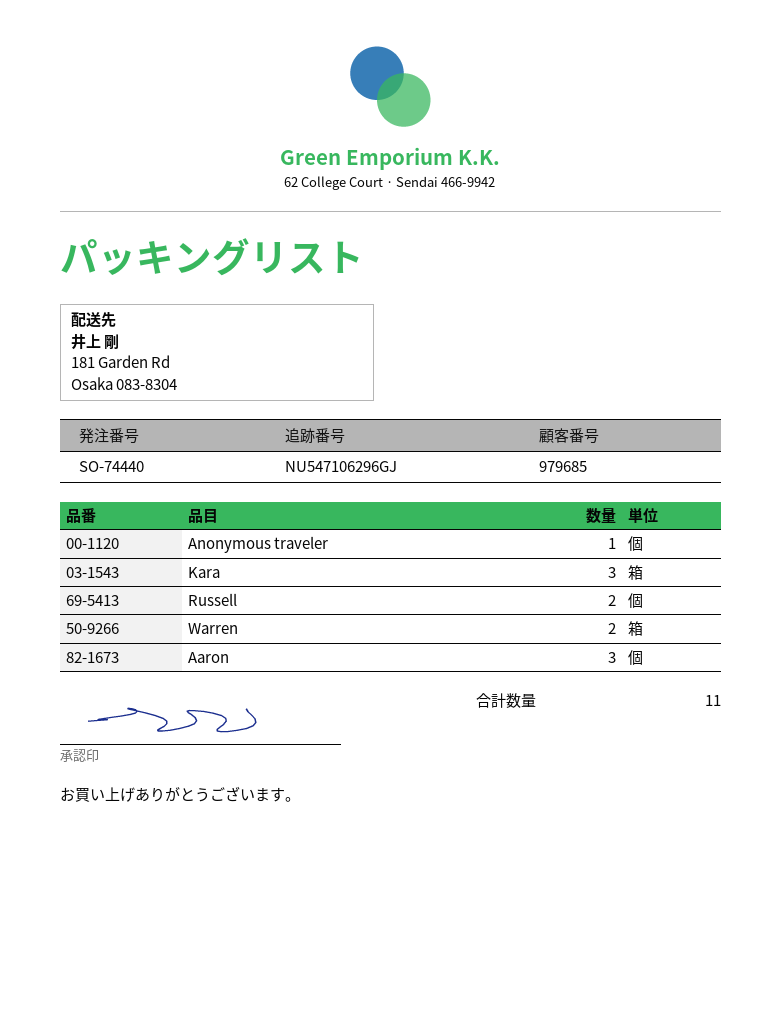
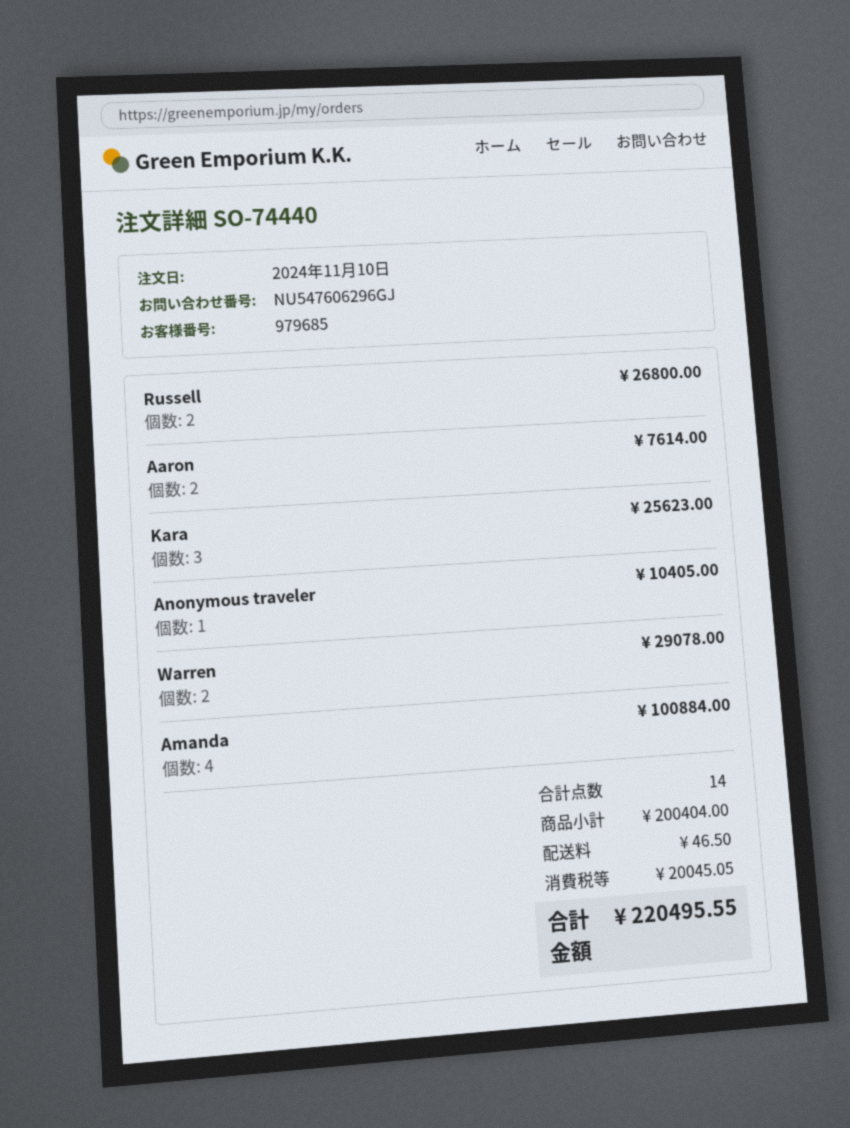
tracking number: NU547106296GJ -> NU547606296GJ
Aaron: 3 -> 2
Amanda: none -> 4
total quantity: 11 -> 14

